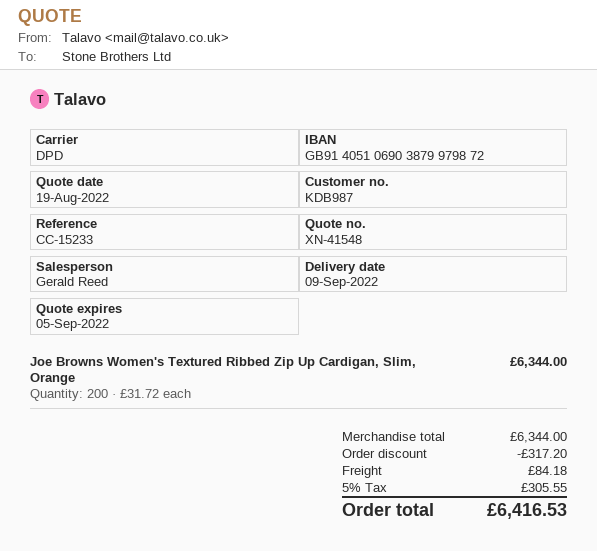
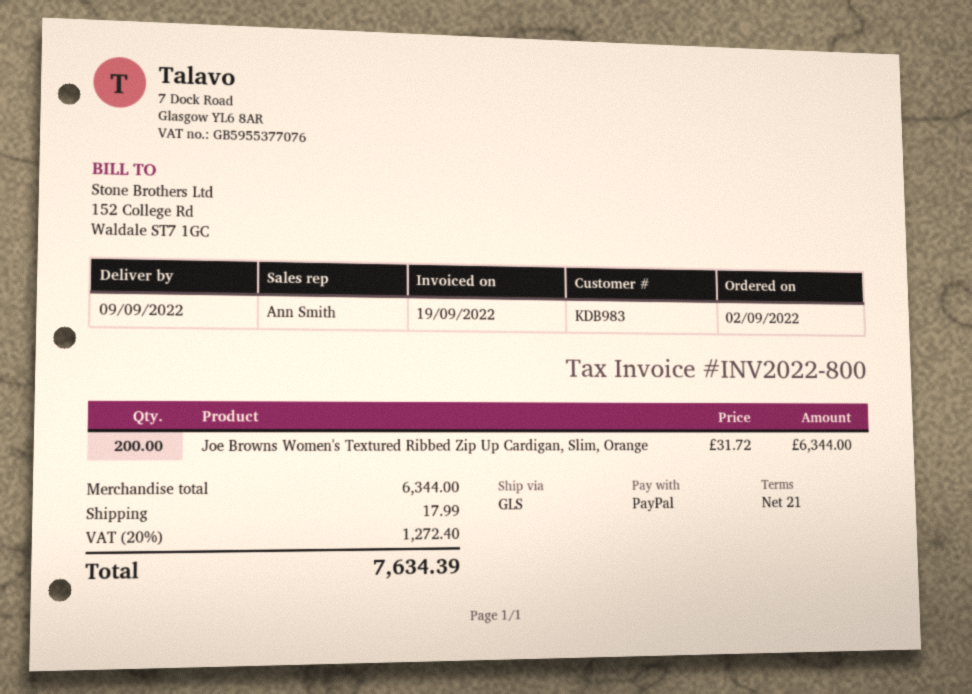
customer number: KDB987 -> KDB983
sales rep: Gerald Reed -> Ann Smith
shipping method: DPD -> GLS
discount: 317.20 -> none
shipping: 84.18 -> 17.99
tax: 5% = 305.55 -> 20% = 1272.40
total: 6416.53 -> 7634.39

